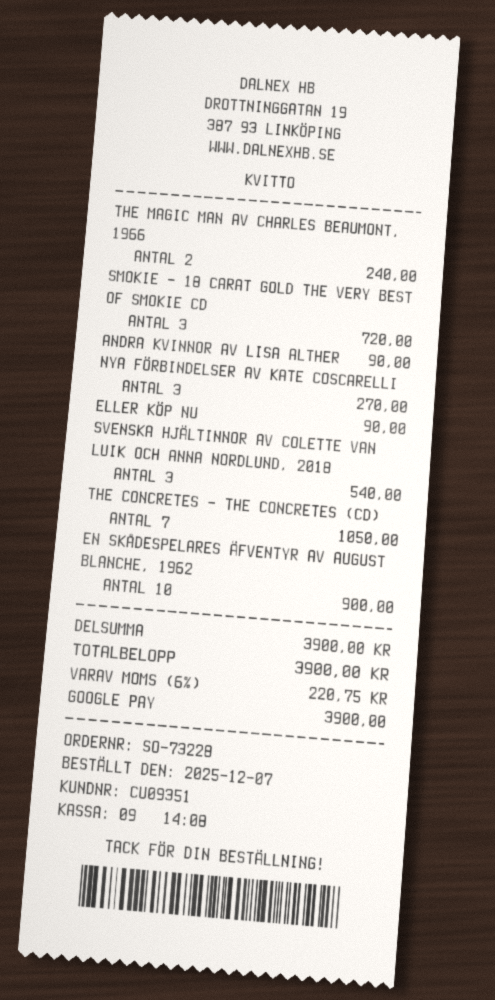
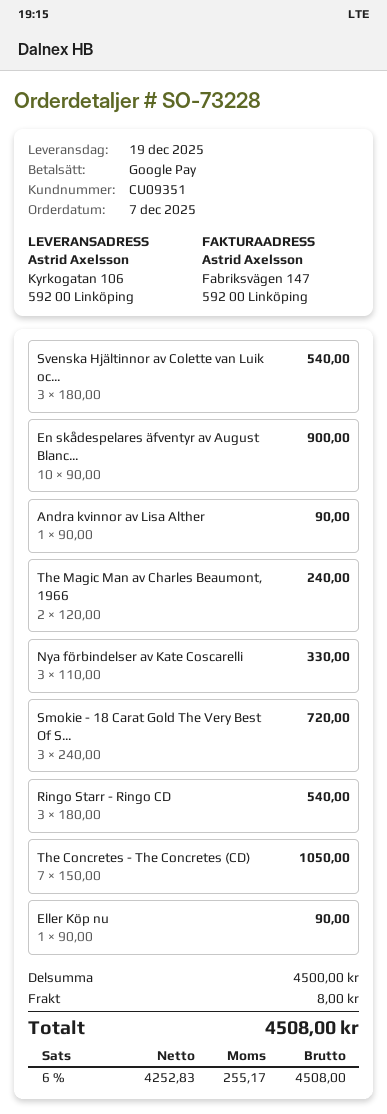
NYA FÖRBINDELSER AV KATE COSCARELLI: 3 for 270.00 -> 3 for 330.00
Ringo Starr - Ringo CD: none -> 3 for 540.00
subtotal: 3900.00 -> 4500.00
shipping: none -> 8.00
tax: 6% = 220.75 -> 6% = 255.17
total: 3900.00 -> 4508.00

